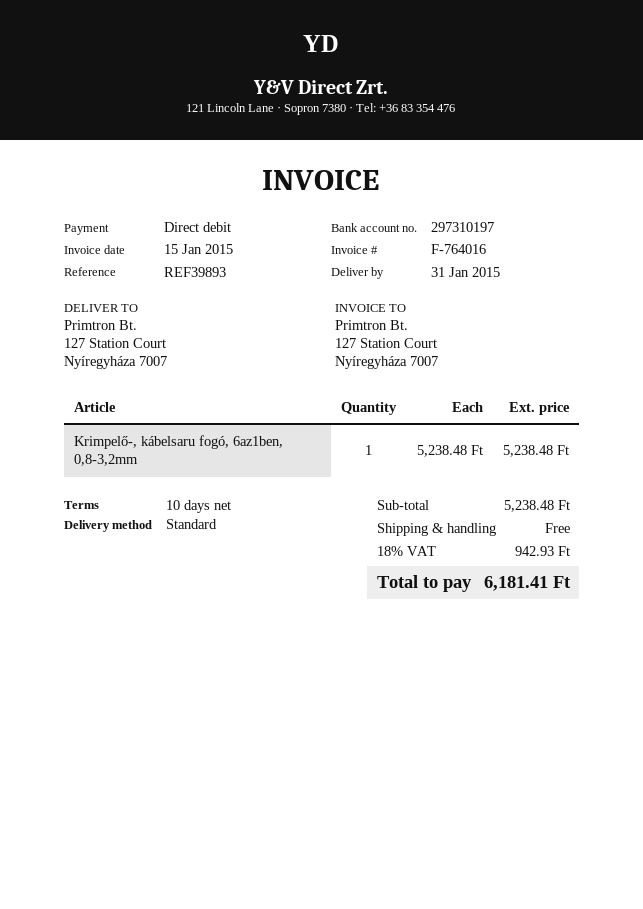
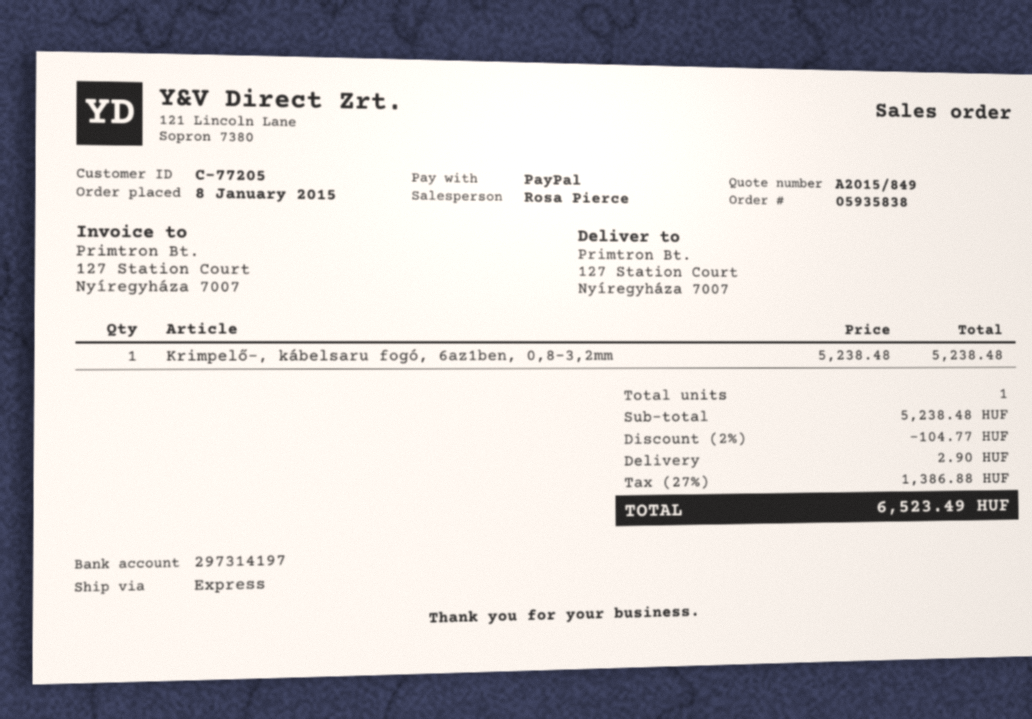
payment method: direct debit -> PayPal
bank account: 297310197 -> 297314197
shipping method: standard -> express
discount: none -> 2% = 104.77
shipping: 0.00 -> 2.90
tax: 18% = 942.93 -> 27% = 1386.88
total: 6181.41 -> 6523.49

